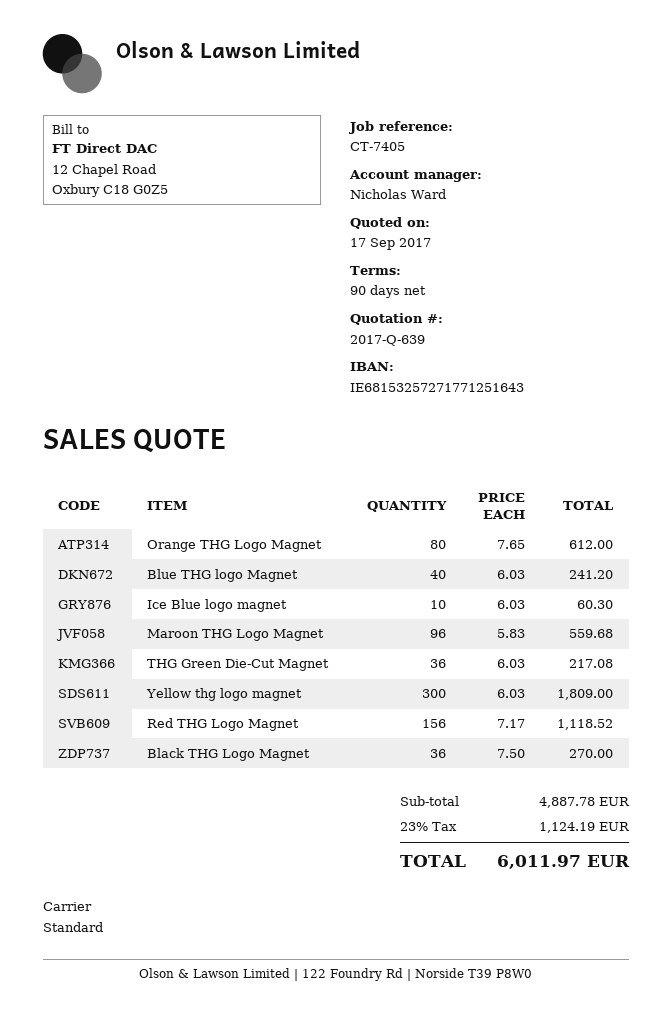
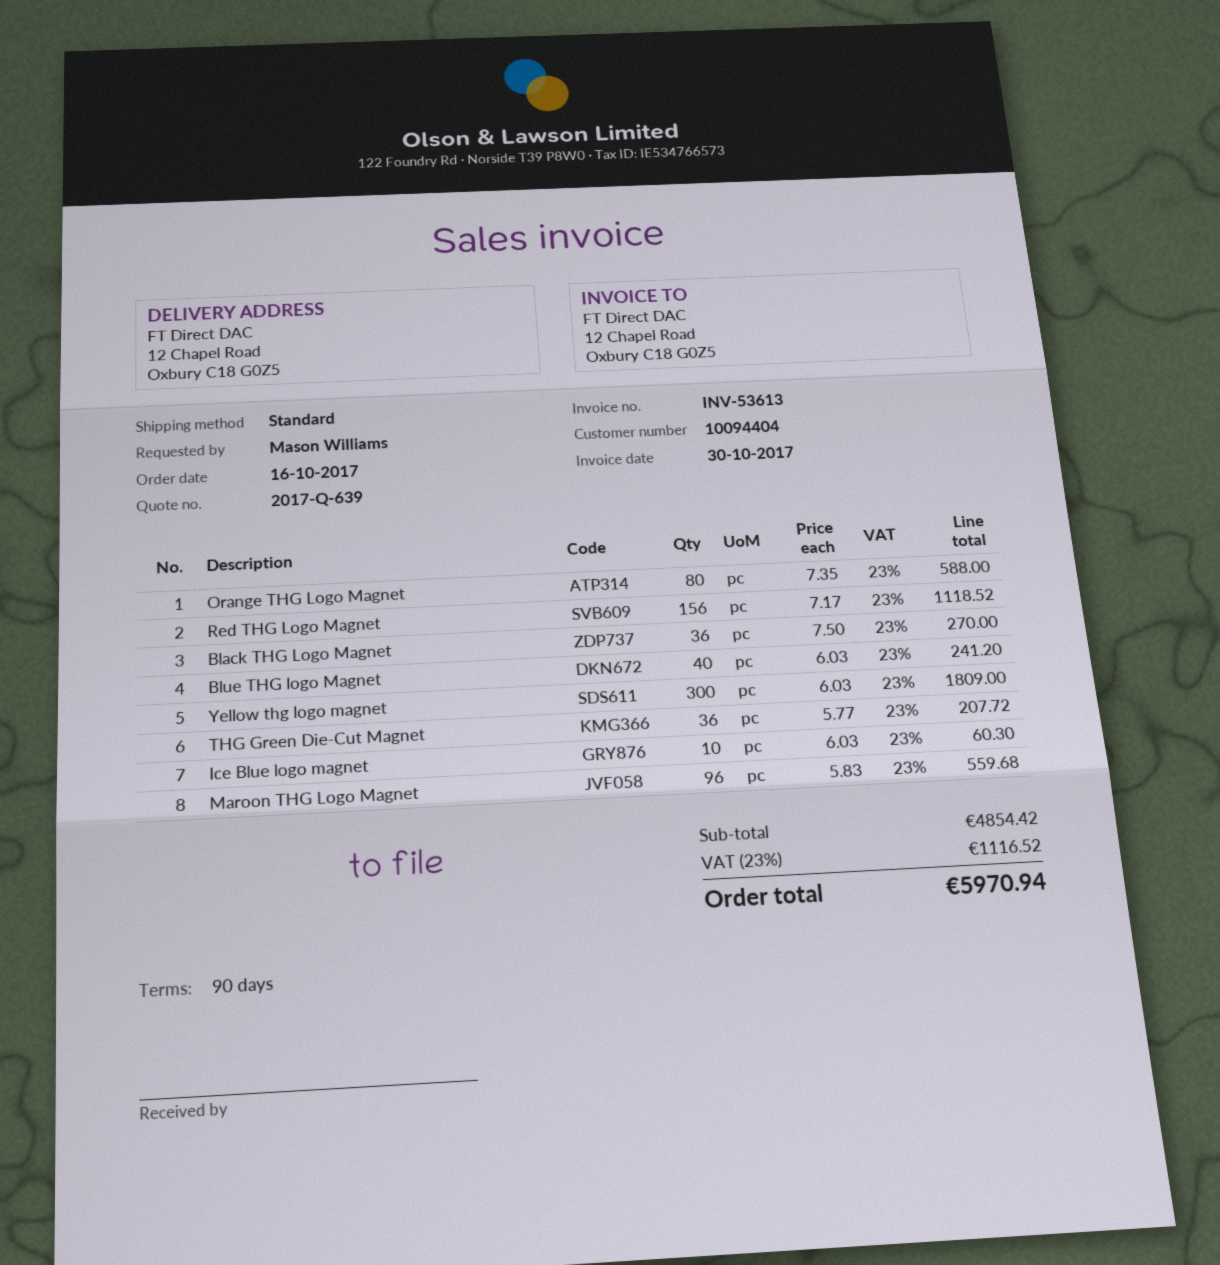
Orange THG Logo Magnet: 80 x 7.65 = 612.00 -> 80 x 7.35 = 588.00
THG Green Die-Cut Magnet: 36 x 6.03 = 217.08 -> 36 x 5.77 = 207.72
subtotal: 4887.78 -> 4854.42
tax: 23% = 1124.19 -> 23% = 1116.52
total: 6011.97 -> 5970.94

